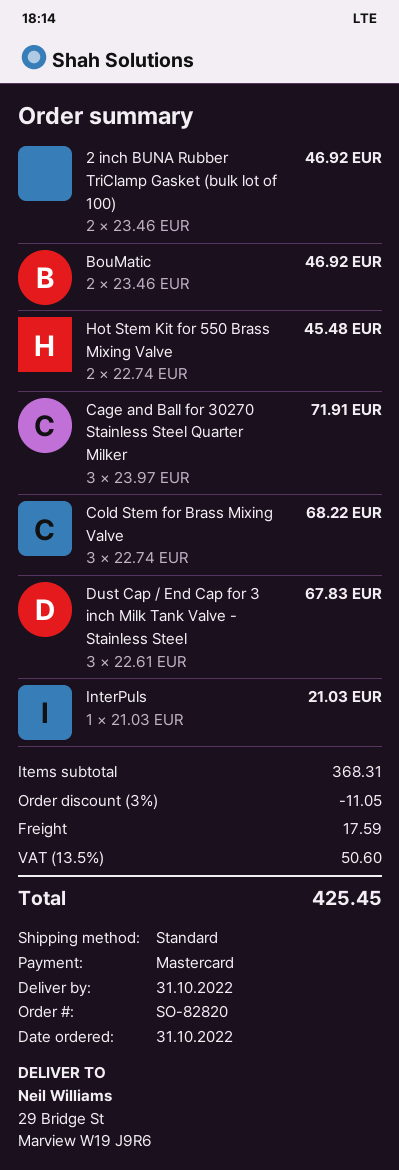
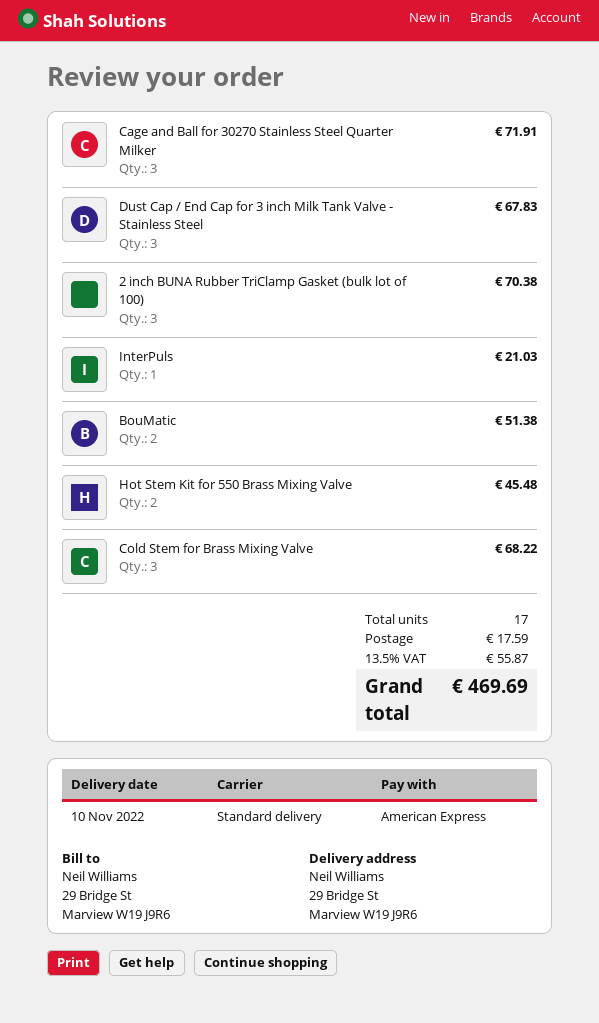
delivery date: 2022-10-31 -> 2022-11-10
payment method: Mastercard -> American Express
2 inch BUNA Rubber TriClamp Gasket (bulk lot of 100): 2 for 46.92 -> 3 for 70.38
BouMatic: 2 for 46.92 -> 2 for 51.38
discount: 3% = 11.05 -> none
tax: 13.5% = 50.60 -> 13.5% = 55.87
total: 425.45 -> 469.69

